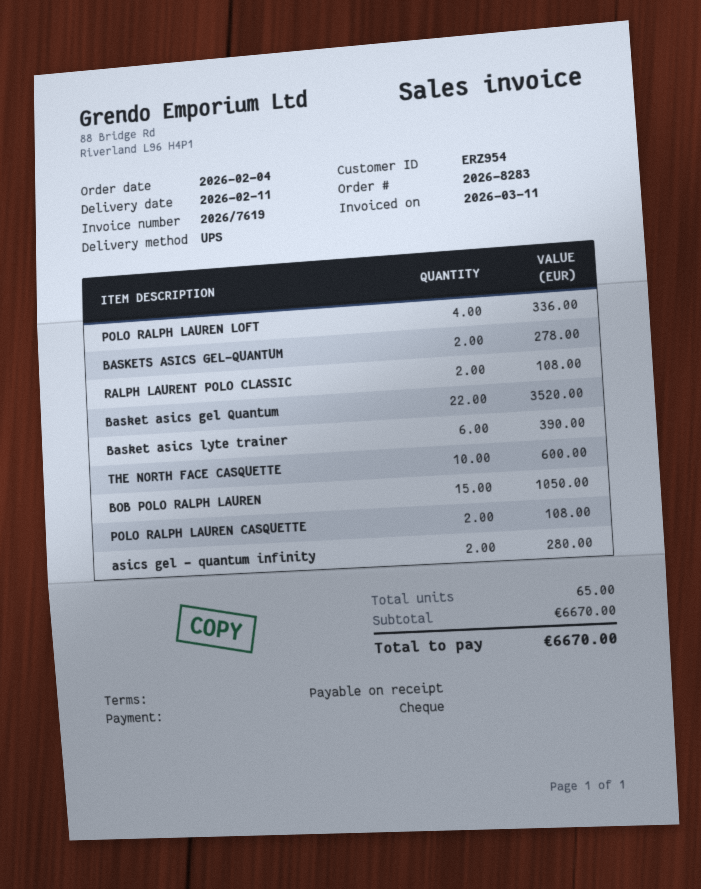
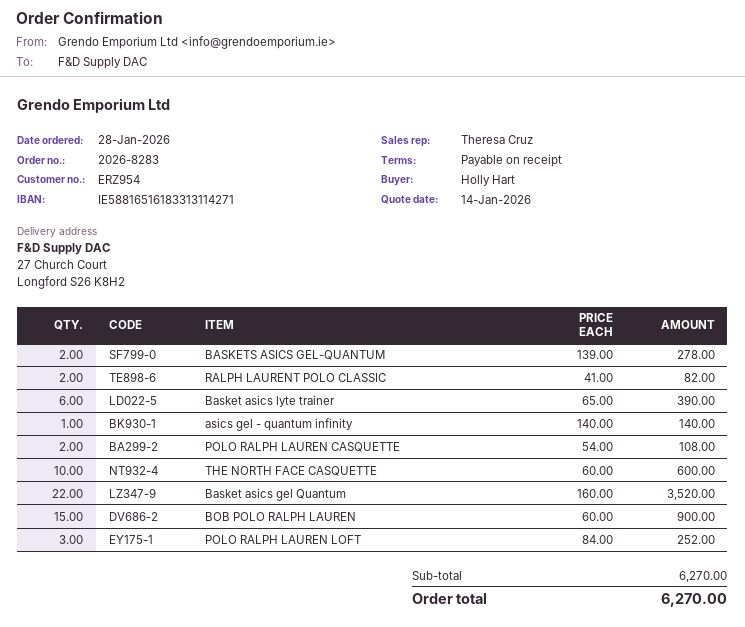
order date: 2026-02-04 -> 2026-01-28
POLO RALPH LAUREN LOFT: 4 for 336.00 -> 3 for 252.00
RALPH LAURENT POLO CLASSIC: 2 for 108.00 -> 2 for 82.00
BOB POLO RALPH LAUREN: 15 for 1050.00 -> 15 for 900.00
asics gel - quantum infinity: 2 for 280.00 -> 1 for 140.00
subtotal: 6670.00 -> 6270.00
total: 6670.00 -> 6270.00

